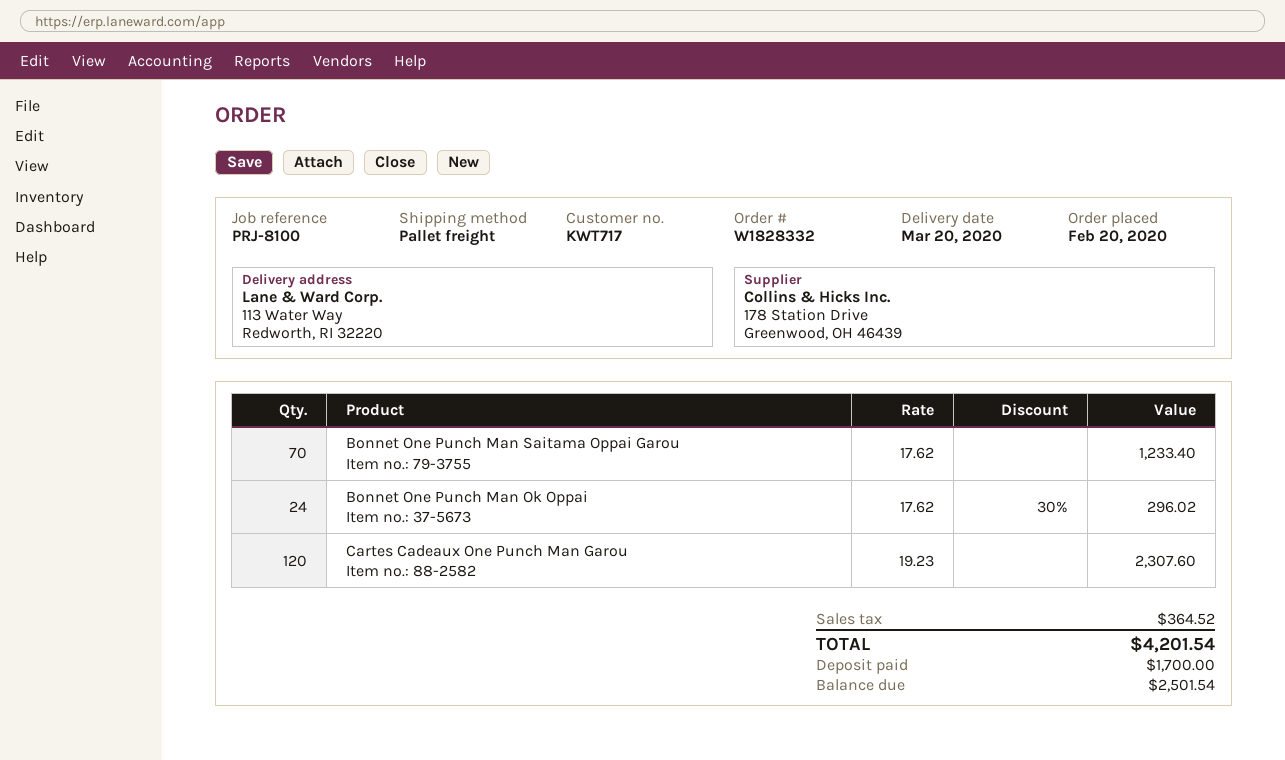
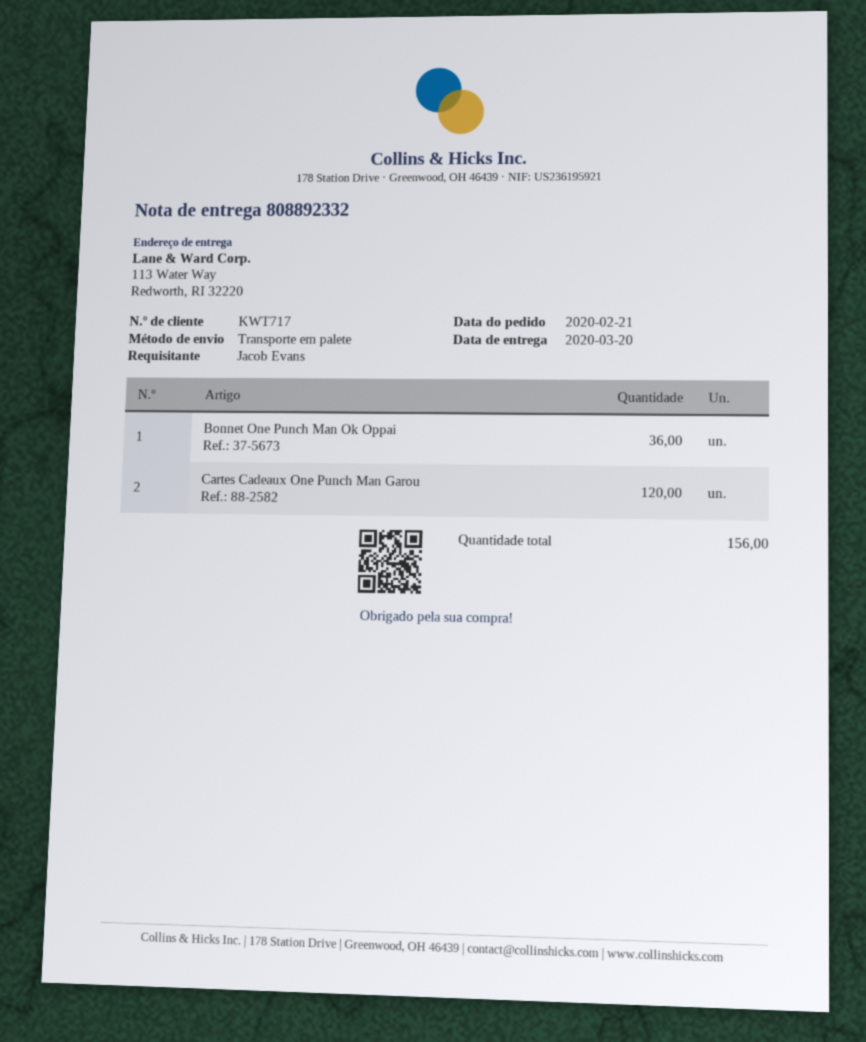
order date: 2020-02-20 -> 2020-02-21
Bonnet One Punch Man Saitama Oppai Garou: 70 -> none
Bonnet One Punch Man Ok Oppai: 24 -> 36

